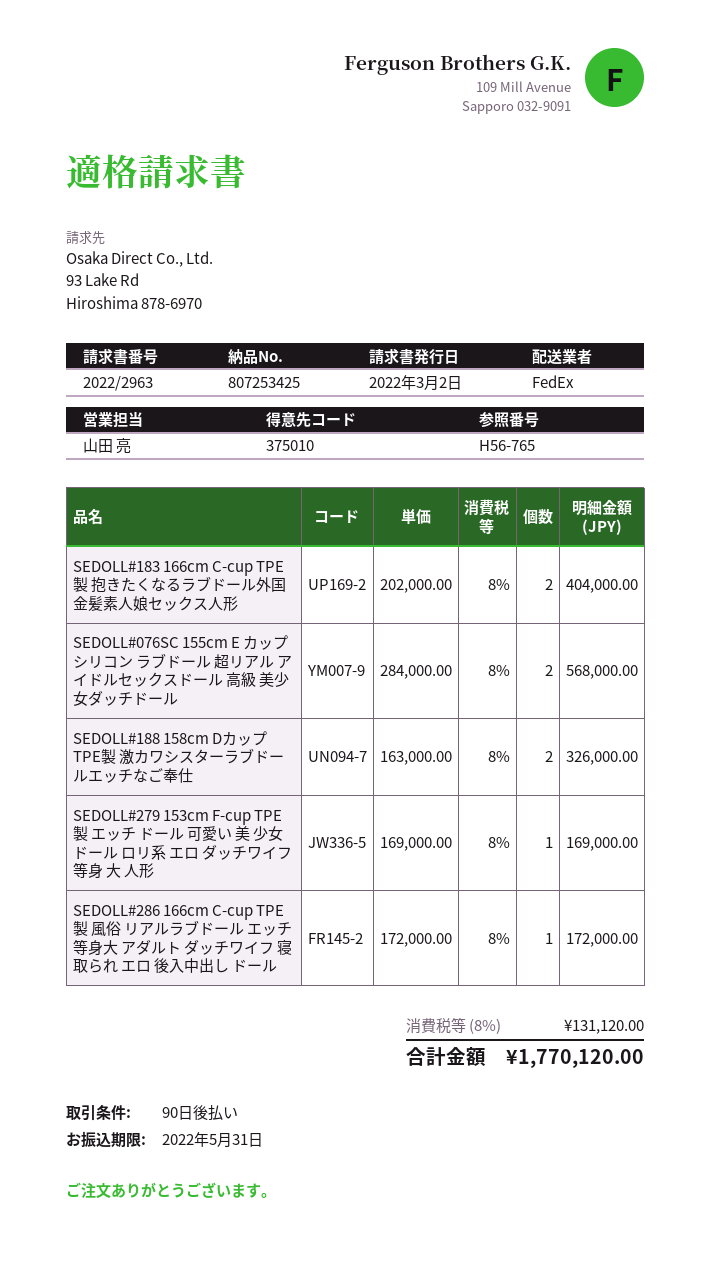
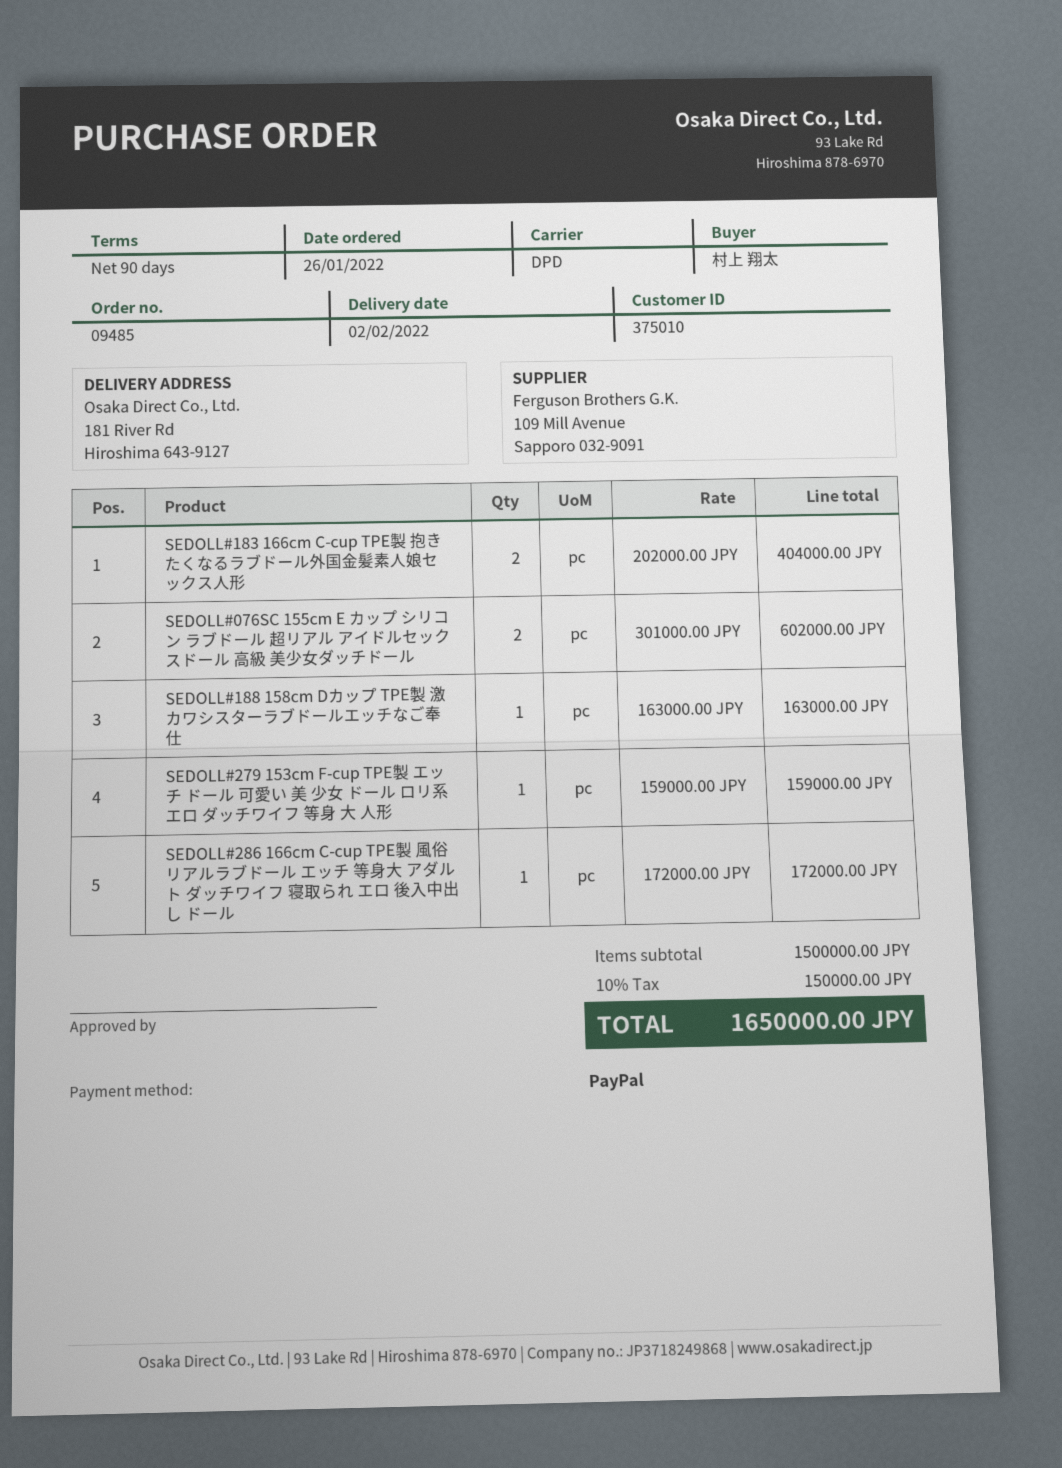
shipping method: FedEx -> DPD
SEDOLL#076SC 155cm E カップ シリコン ラブドール 超リアル アイドルセックスドール 高級 美少女ダッチドール: 2 x 284000.00 = 568000.00 -> 2 x 301000.00 = 602000.00
SEDOLL#188 158cm Dカップ TPE製 激カワシスターラブドールエッチなご奉仕: 2 x 163000.00 = 326000.00 -> 1 x 163000.00 = 163000.00
SEDOLL#279 153cm F-cup TPE製 エッチ ドール 可愛い 美 少女 ドール ロリ系 エロ ダッチワイフ 等身 大 人形: 1 x 169000.00 = 169000.00 -> 1 x 159000.00 = 159000.00
tax: 8% = 131120.00 -> 10% = 150000.00
total: 1770120.00 -> 1650000.00

